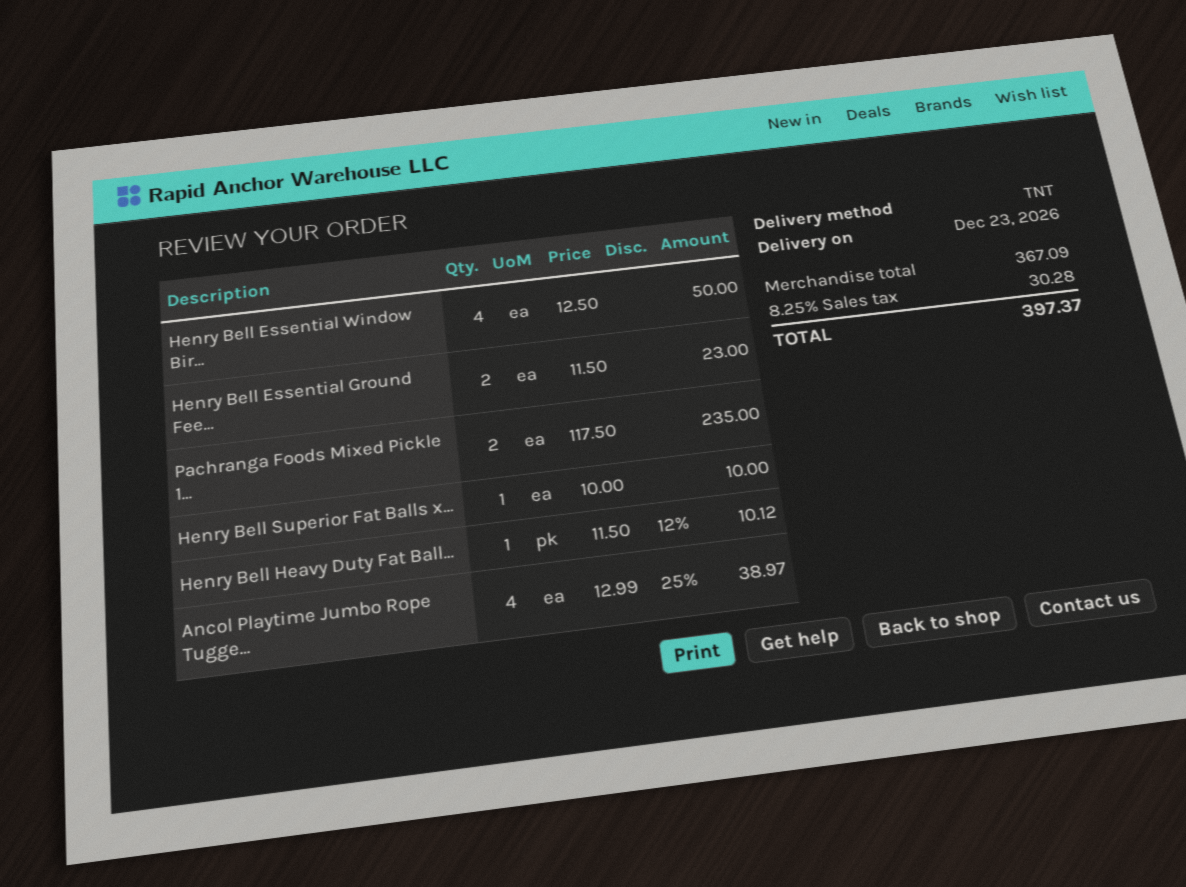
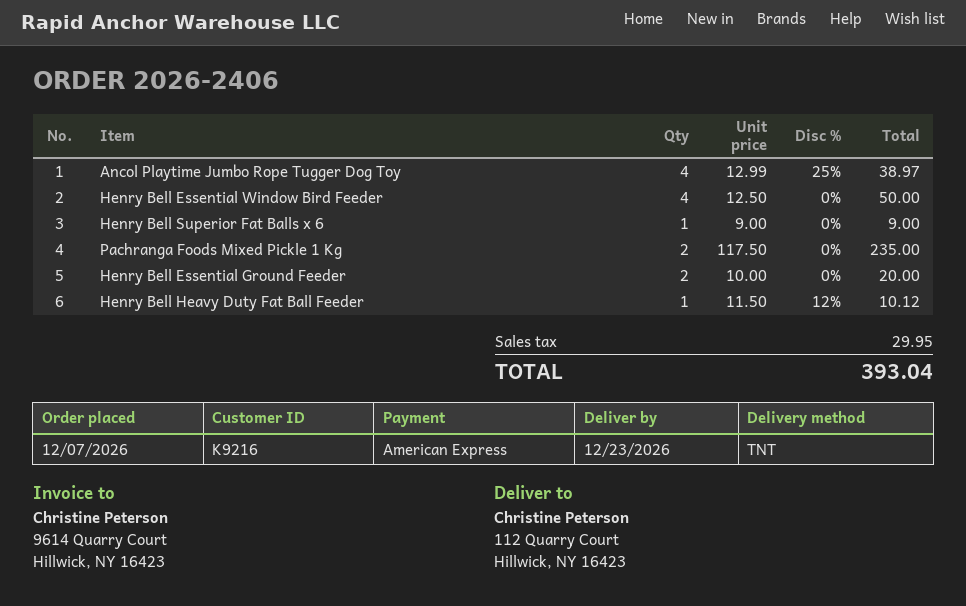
Henry Bell Essential Ground Fee...: 2 x 11.50 = 23.00 -> 2 x 10.00 = 20.00
Henry Bell Superior Fat Balls x...: 1 x 10.00 = 10.00 -> 1 x 9.00 = 9.00
tax: 30.28 -> 29.95
total: 397.37 -> 393.04

